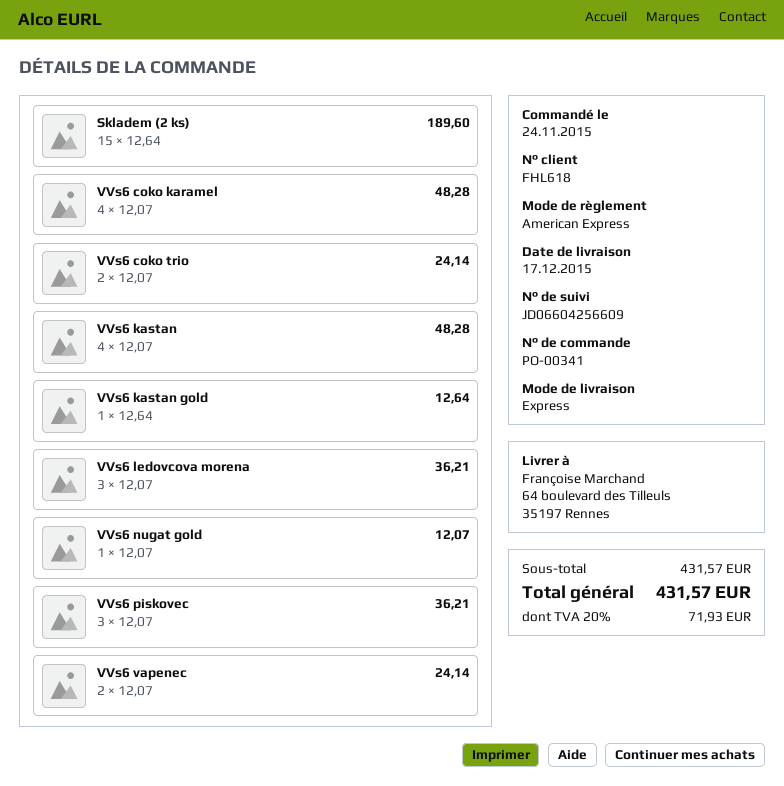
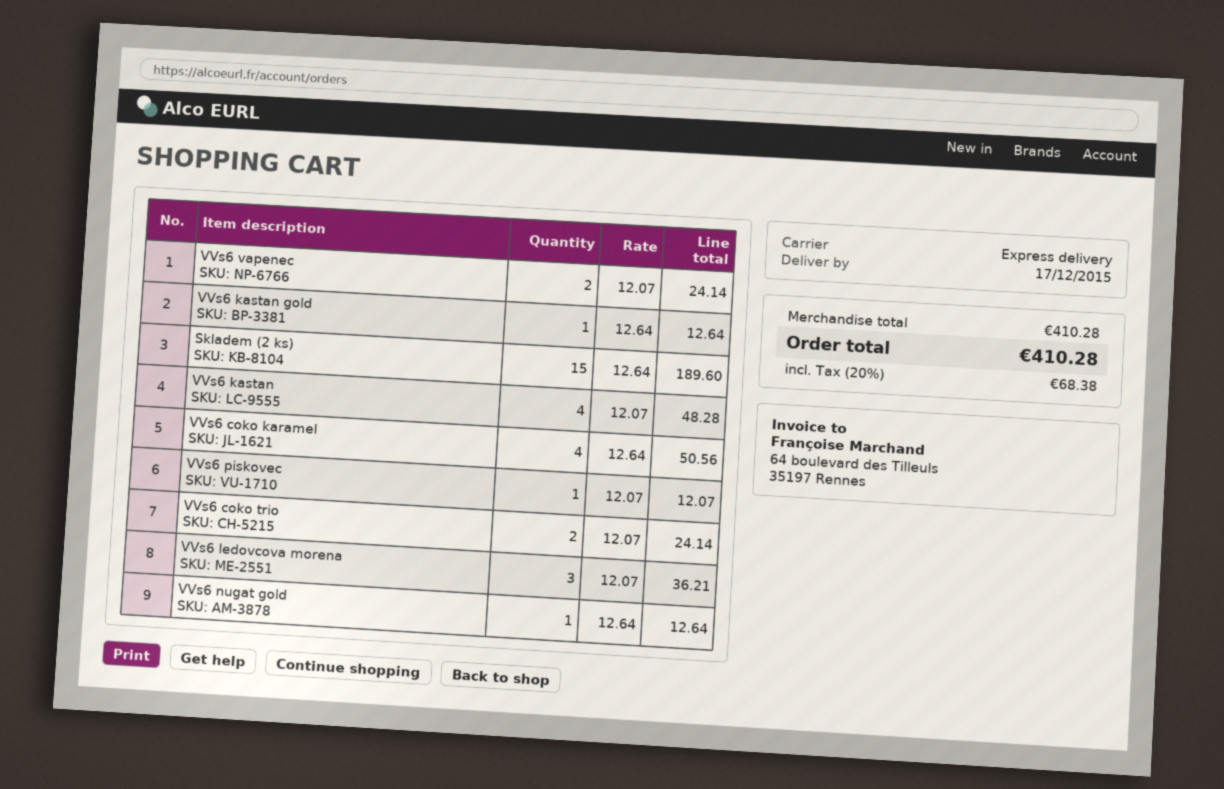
VVs6 coko karamel: 4 x 12.07 = 48.28 -> 4 x 12.64 = 50.56
VVs6 nugat gold: 1 x 12.07 = 12.07 -> 1 x 12.64 = 12.64
VVs6 piskovec: 3 x 12.07 = 36.21 -> 1 x 12.07 = 12.07
subtotal: 431.57 -> 410.28
tax: 20% = 71.93 -> 20% = 68.38
total: 431.57 -> 410.28

